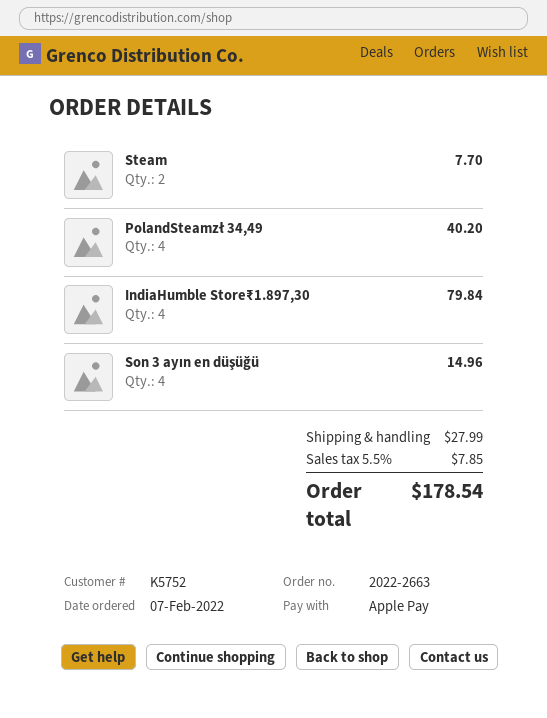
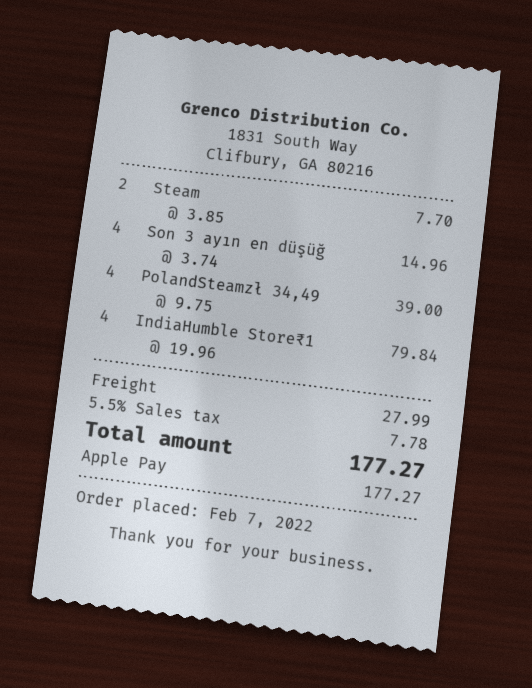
PolandSteamzł 34,49: 4 for 40.20 -> 4 for 39.00
tax: 5.5% = 7.85 -> 5.5% = 7.78
total: 178.54 -> 177.27

